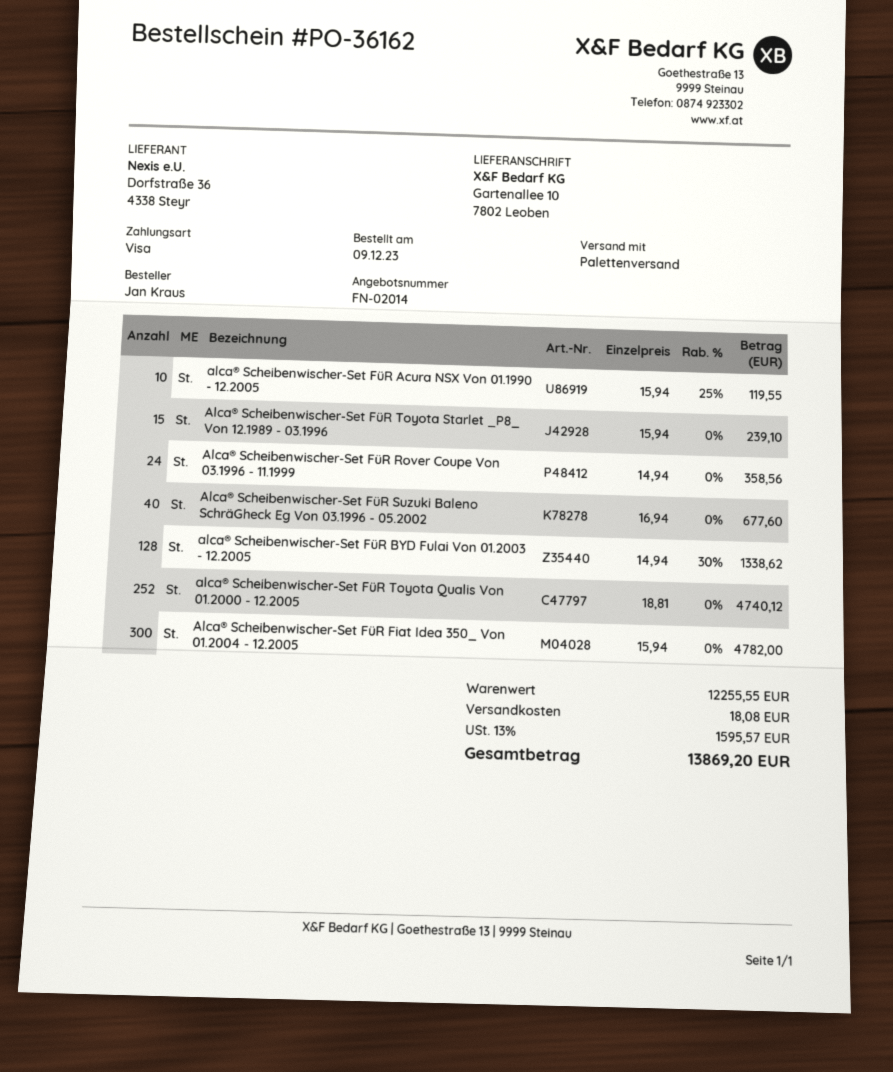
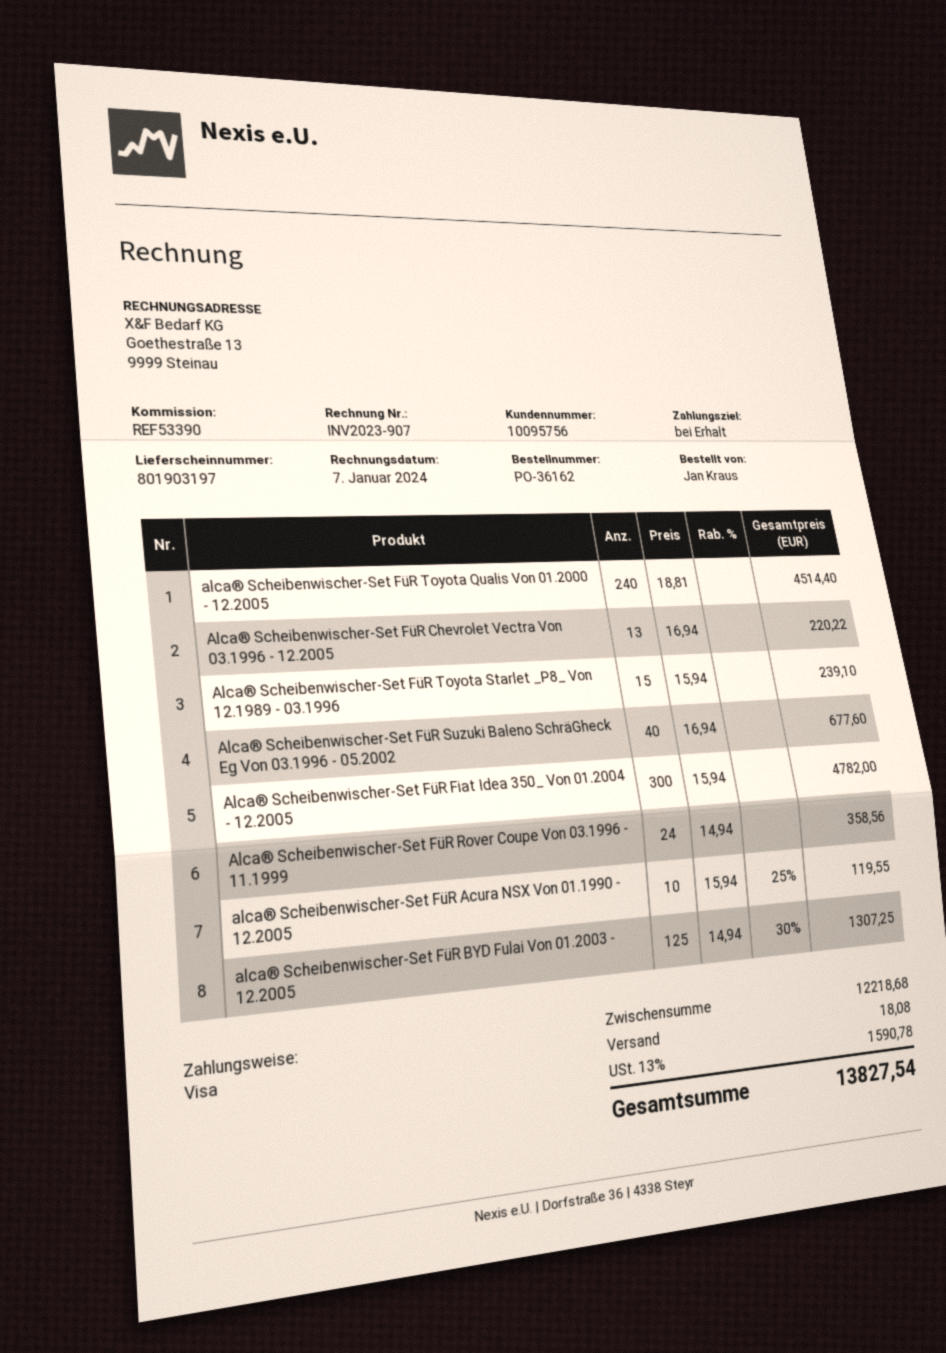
alca® Scheibenwischer-Set FüR BYD Fulai Von 01.2003 - 12.2005: 128 x 14.94 - 30% = 1338.62 -> 125 x 14.94 - 30% = 1307.25
alca® Scheibenwischer-Set FüR Toyota Qualis Von 01.2000 - 12.2005: 252 x 18.81 = 4740.12 -> 240 x 18.81 = 4514.40
Alca® Scheibenwischer-Set FüR Chevrolet Vectra Von 03.1996 - 12.2005: none -> 13 x 16.94 = 220.22
subtotal: 12255.55 -> 12218.68
tax: 13% = 1595.57 -> 13% = 1590.78
total: 13869.20 -> 13827.54

